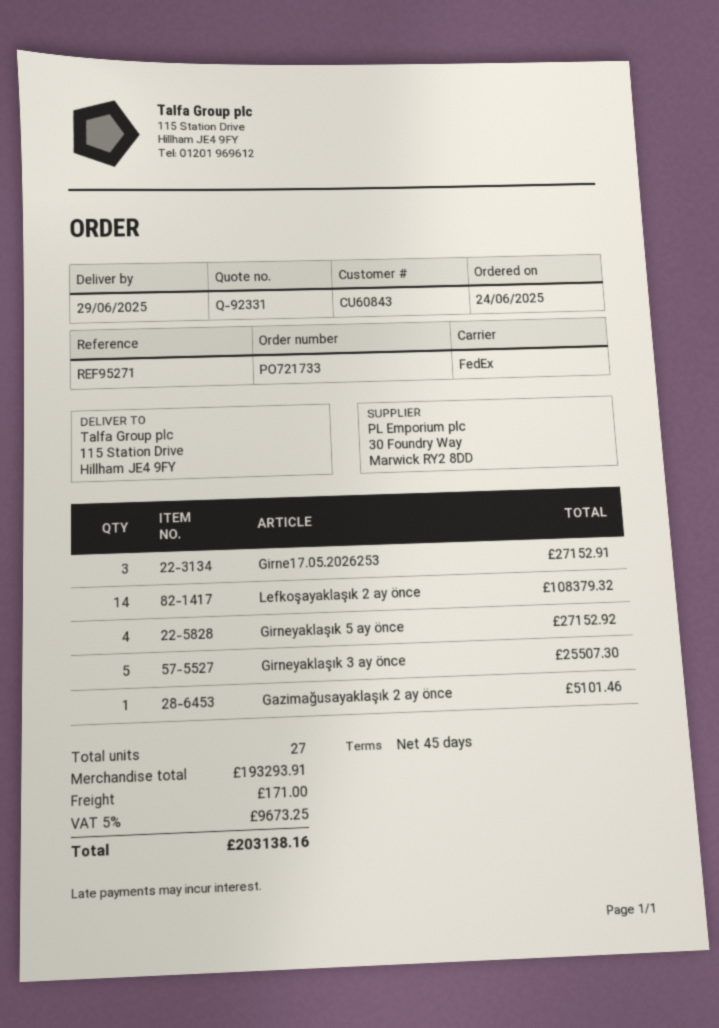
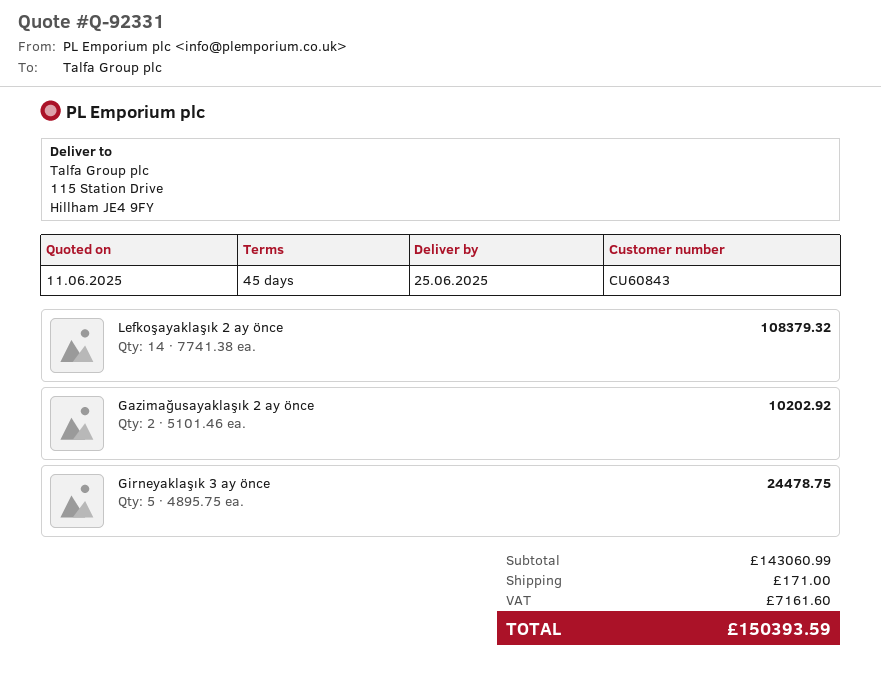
delivery date: 2025-06-29 -> 2025-06-25
Girne17.05.2026253: 3 for 27152.91 -> none
Girneyaklaşık 5 ay önce: 4 for 27152.92 -> none
Girneyaklaşık 3 ay önce: 5 for 25507.30 -> 5 for 24478.75
Gazimağusayaklaşık 2 ay önce: 1 for 5101.46 -> 2 for 10202.92
subtotal: 193293.91 -> 143060.99
tax: 9673.25 -> 7161.60
total: 203138.16 -> 150393.59

